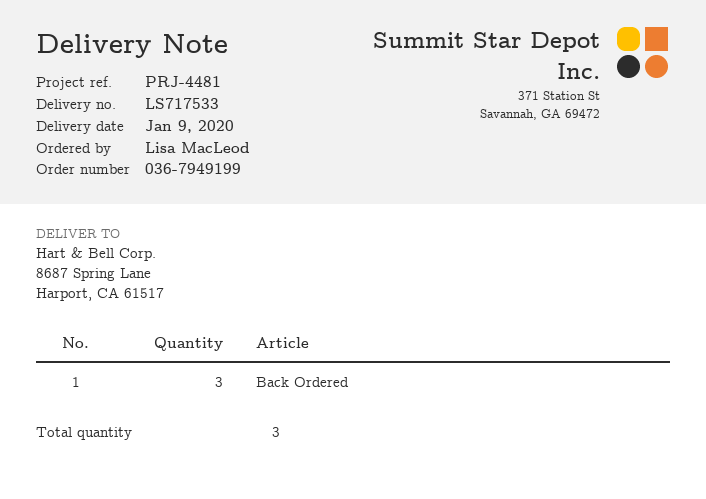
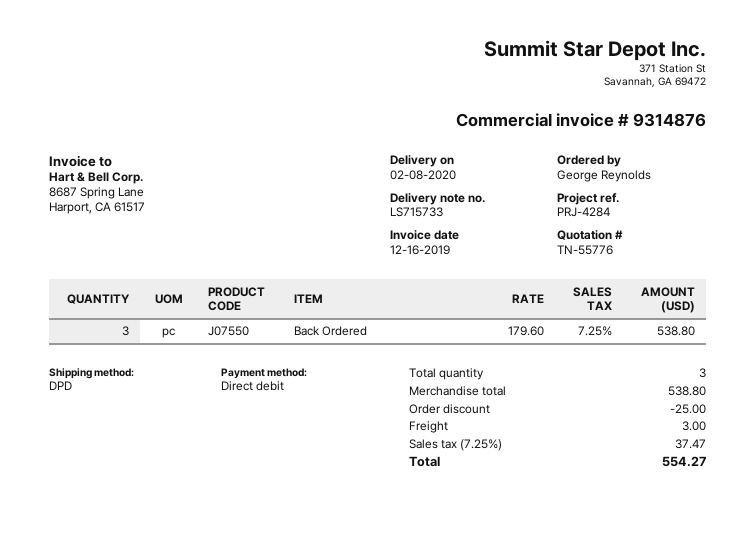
delivery note number: LS717533 -> LS715733
delivery date: 2020-01-09 -> 2020-02-08
reference: PRJ-4481 -> PRJ-4284
ordered by: Lisa MacLeod -> George Reynolds

